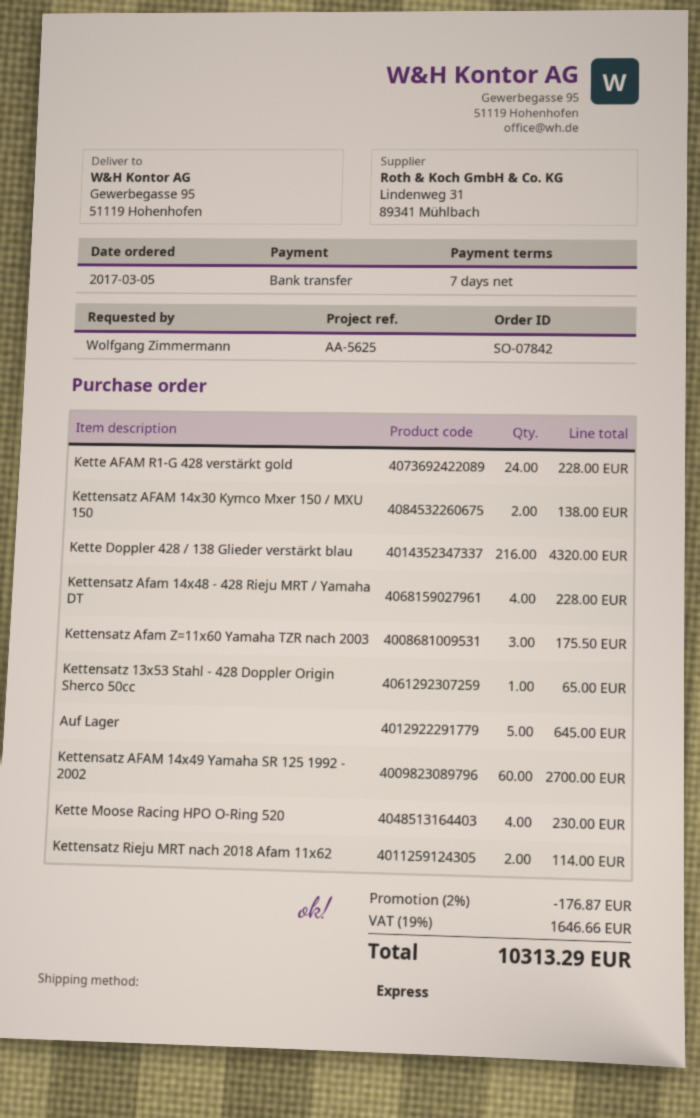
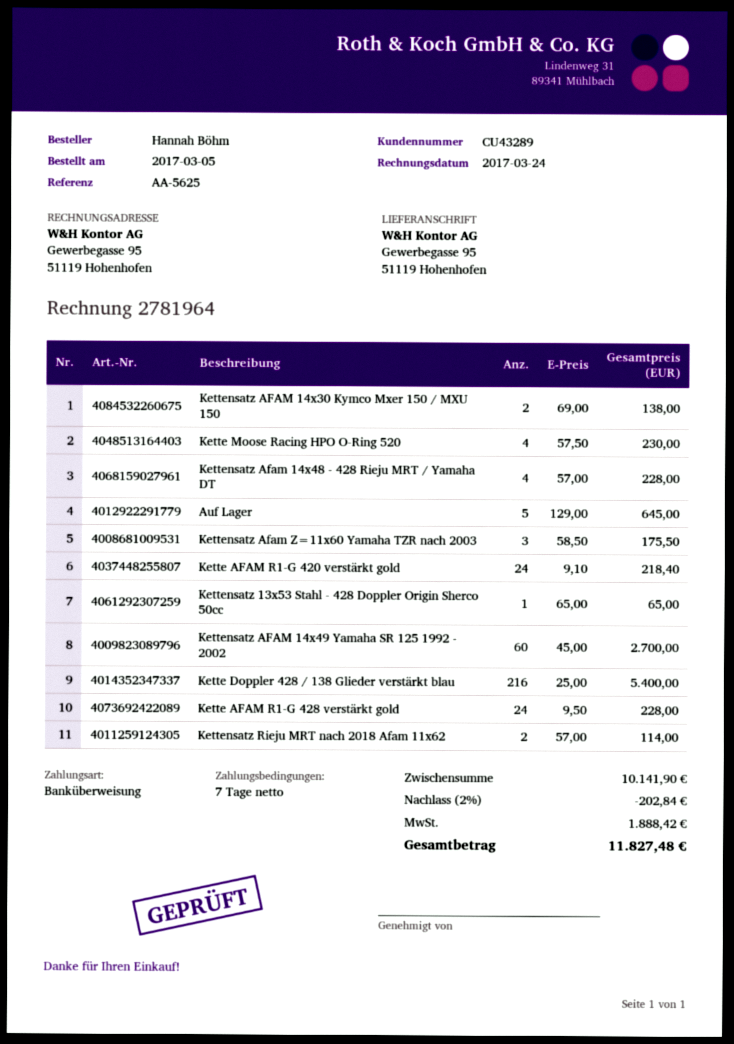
ordered by: Wolfgang Zimmermann -> Hannah Böhm
Kette Doppler 428 / 138 Glieder verstärkt blau: 216 for 4320.00 -> 216 for 5400.00
Kette AFAM R1-G 420 verstärkt gold: none -> 24 for 218.40
discount: 2% = 176.87 -> 2% = 202.84
tax: 1646.66 -> 1888.42
total: 10313.29 -> 11827.48

